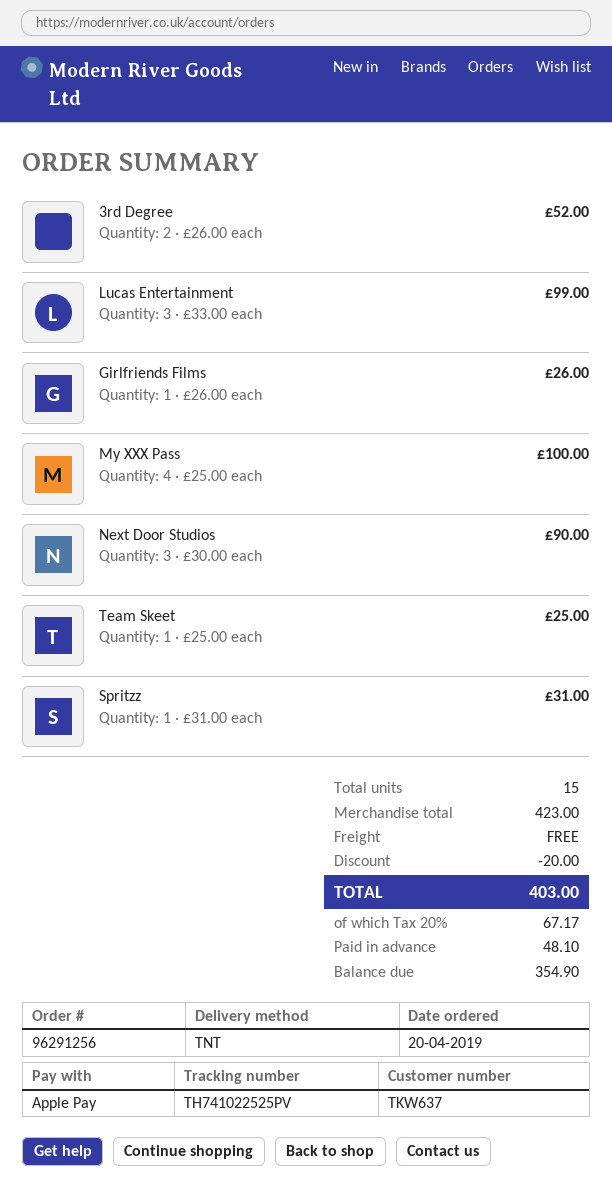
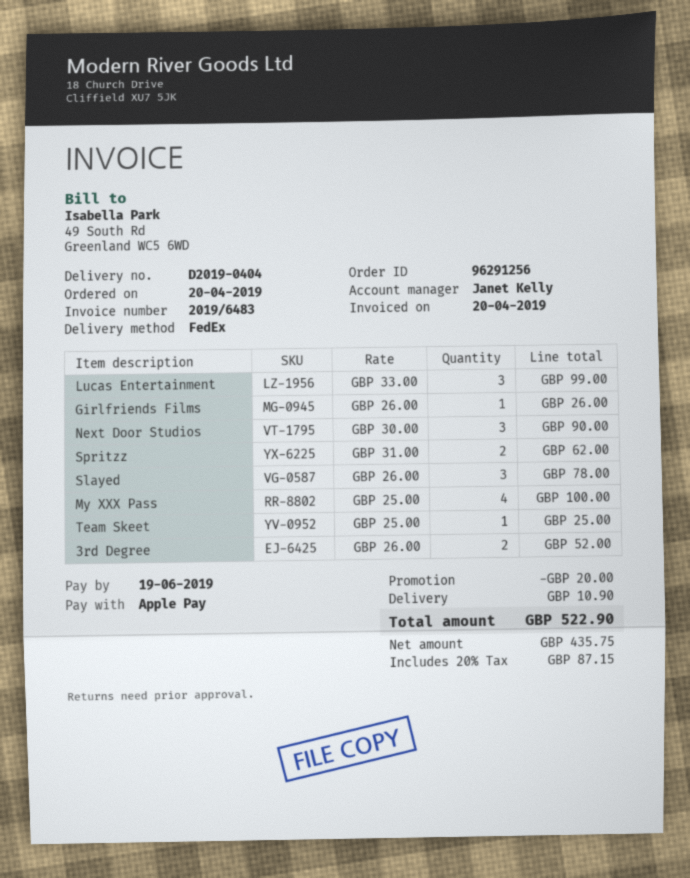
shipping method: TNT -> FedEx
Spritzz: 1 x 31.00 = 31.00 -> 2 x 31.00 = 62.00
Slayed: none -> 3 x 26.00 = 78.00
shipping: 0.00 -> 10.90
tax: 20% = 67.17 -> 20% = 87.15
total: 403.00 -> 522.90

